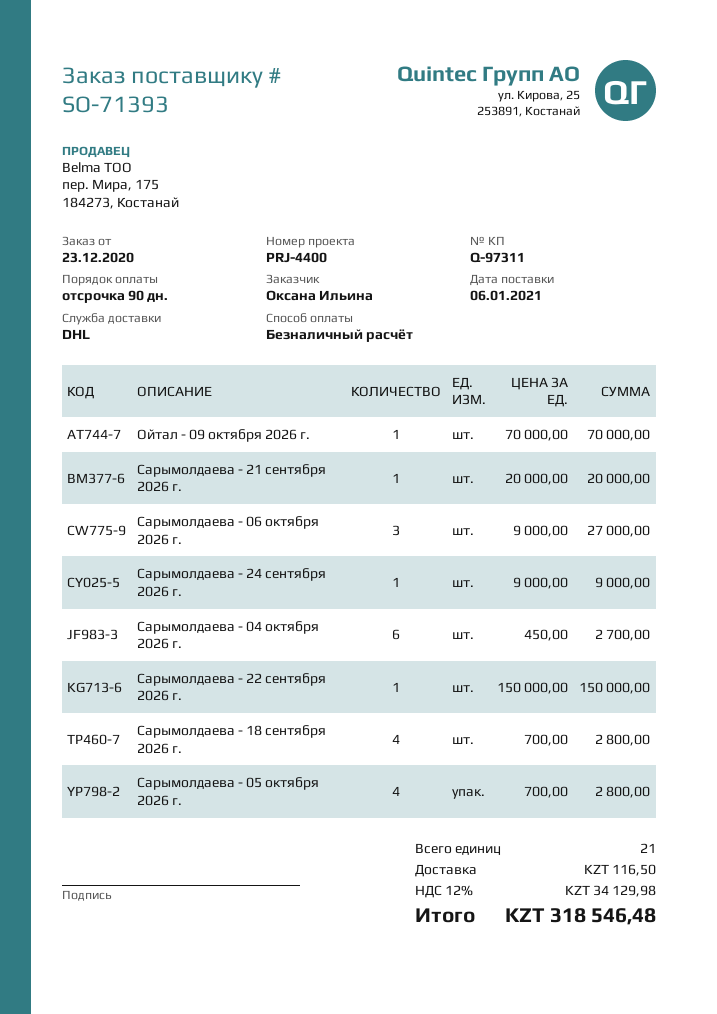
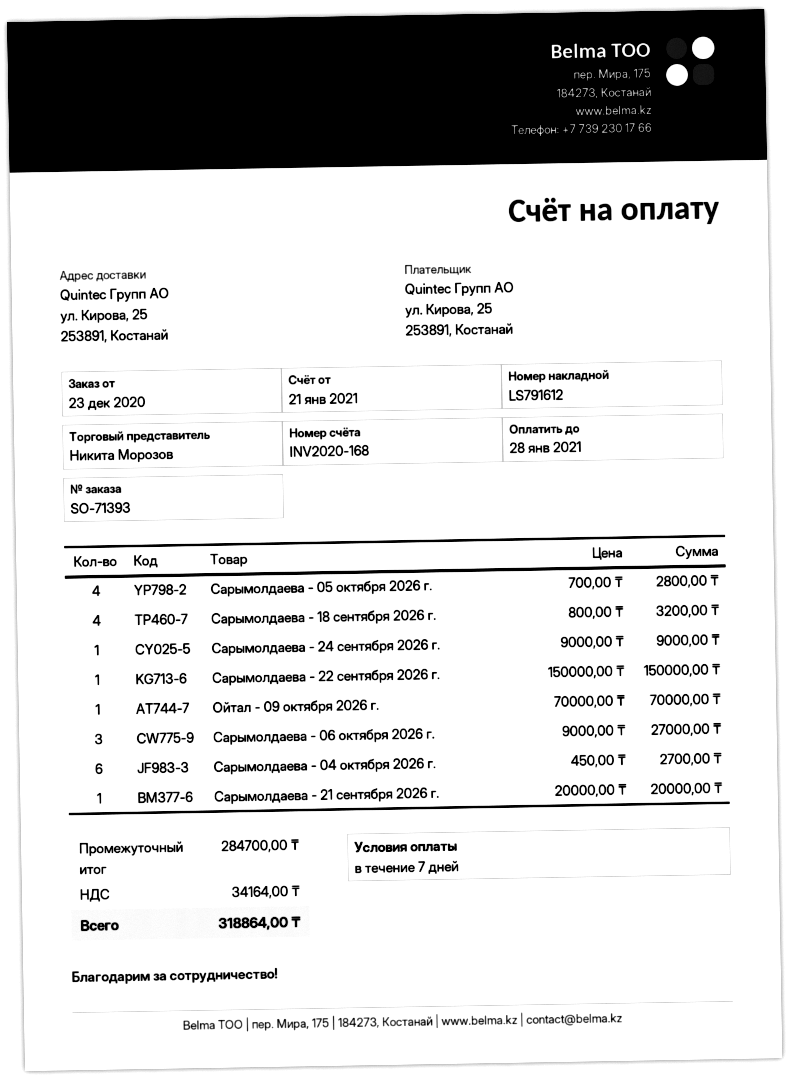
payment terms: 90 days -> 7 days
Сарымолдаева - 18 сентября 2026 г.: 4 x 700.00 = 2800.00 -> 4 x 800.00 = 3200.00
shipping: 116.50 -> none
tax: 34129.98 -> 34164.00
total: 318546.48 -> 318864.00

